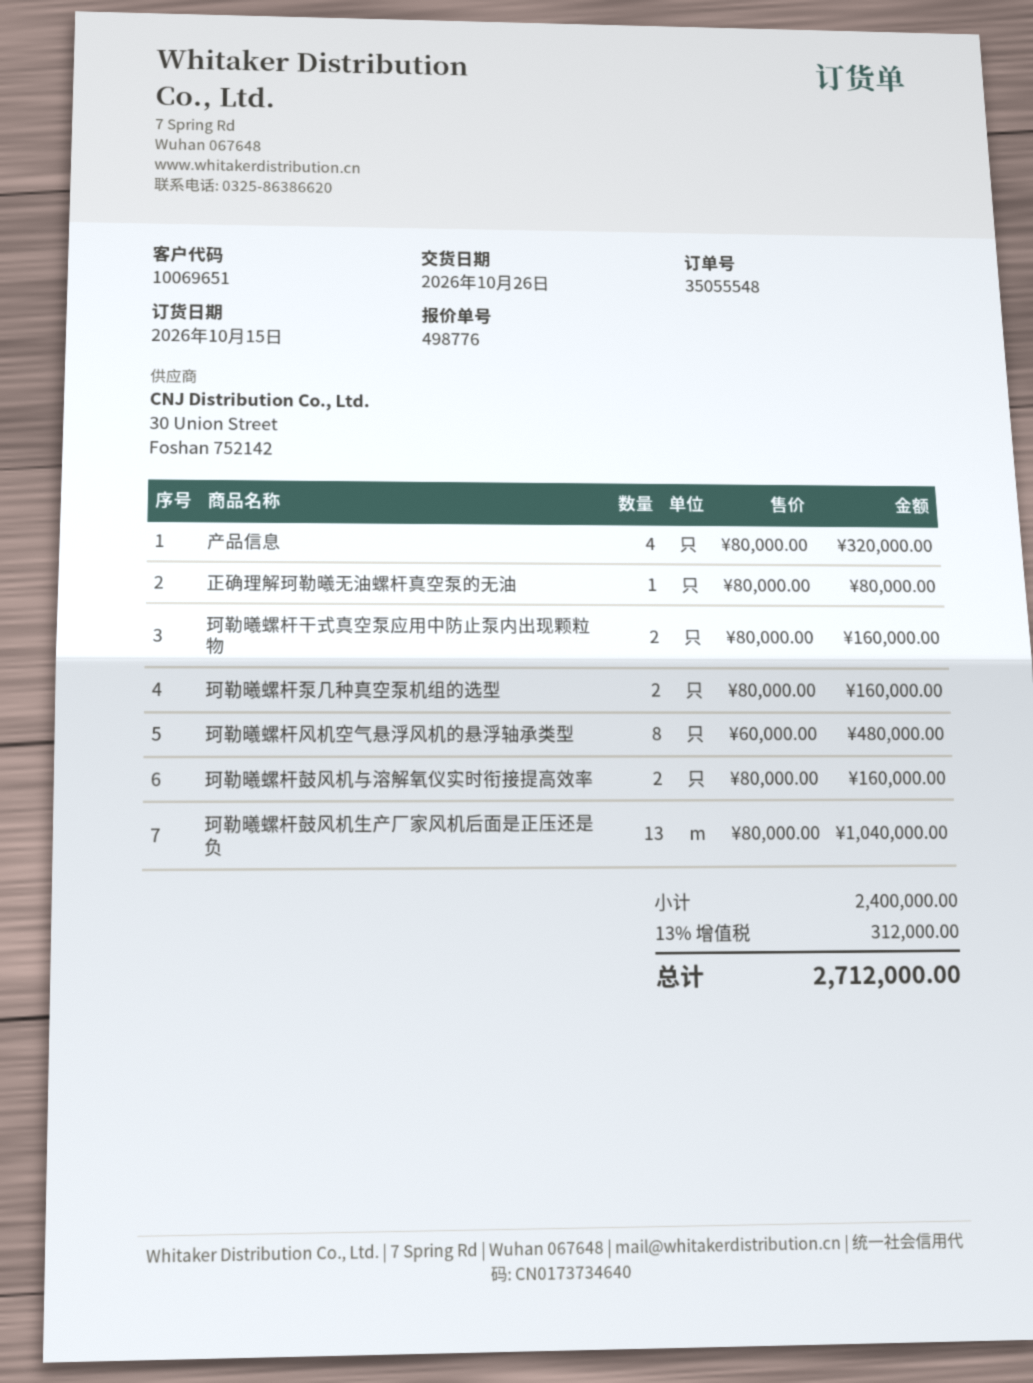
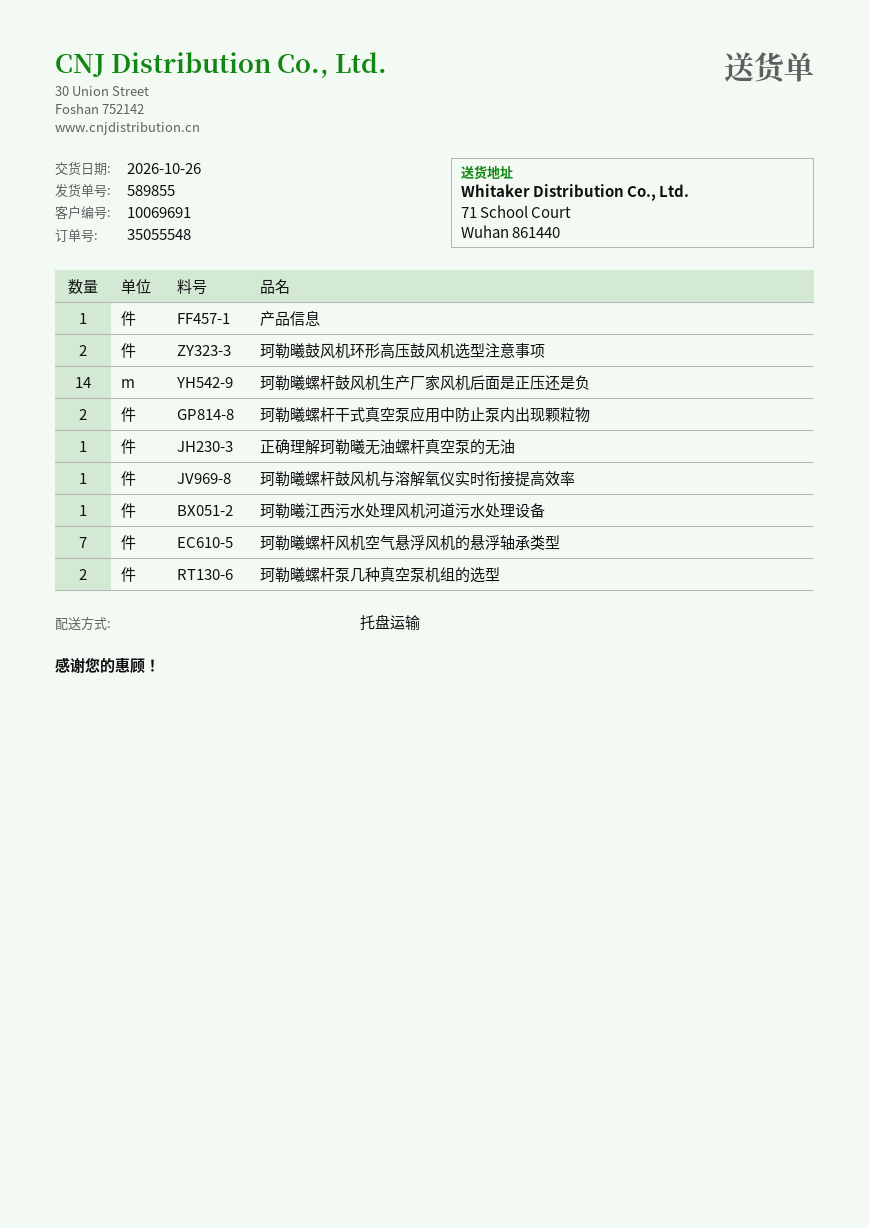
customer number: 10069651 -> 10069691
产品信息: 4 -> 1
珂勒曦螺杆风机空气悬浮风机的悬浮轴承类型: 8 -> 7
珂勒曦螺杆鼓风机与溶解氧仪实时衔接提高效率: 2 -> 1
珂勒曦螺杆鼓风机生产厂家风机后面是正压还是负: 13 -> 14
珂勒曦鼓风机环形高压鼓风机选型注意事项: none -> 2
珂勒曦江西污水处理风机河道污水处理设备: none -> 1

